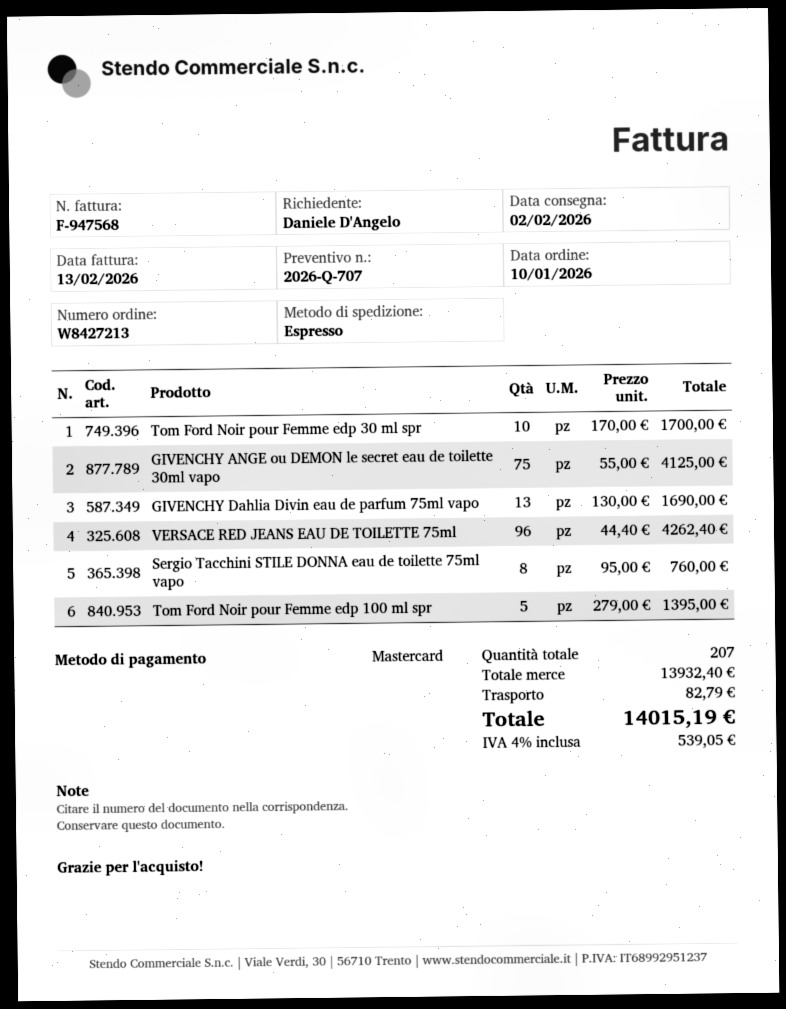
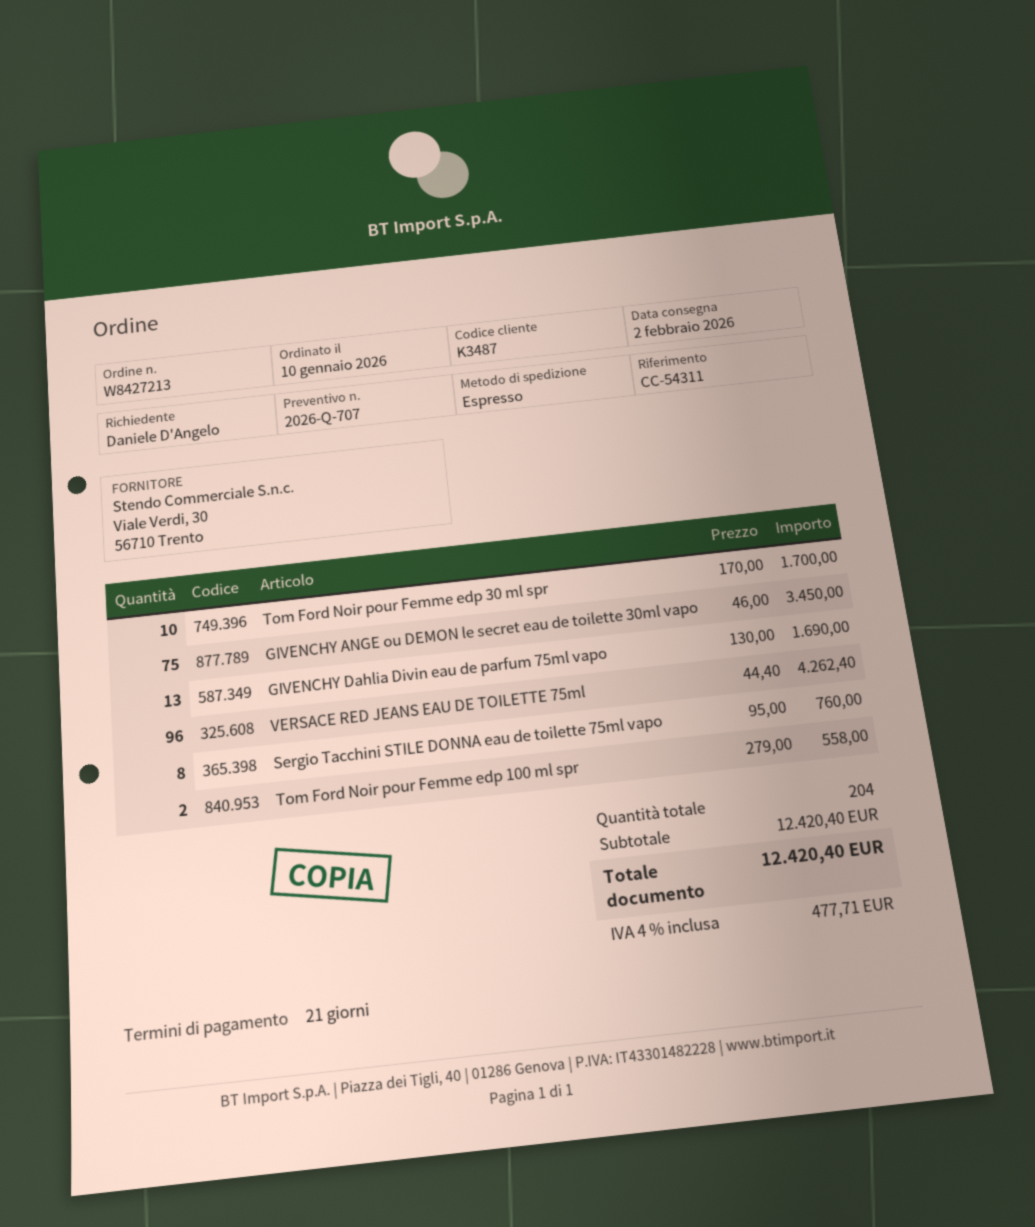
GIVENCHY ANGE ou DEMON le secret eau de toilette 30ml vapo: 75 x 55.00 = 4125.00 -> 75 x 46.00 = 3450.00
Tom Ford Noir pour Femme edp 100 ml spr: 5 x 279.00 = 1395.00 -> 2 x 279.00 = 558.00
total quantity: 207 -> 204
subtotal: 13932.40 -> 12420.40
shipping: 82.79 -> none
tax: 4% = 539.05 -> 4% = 477.71
total: 14015.19 -> 12420.40

